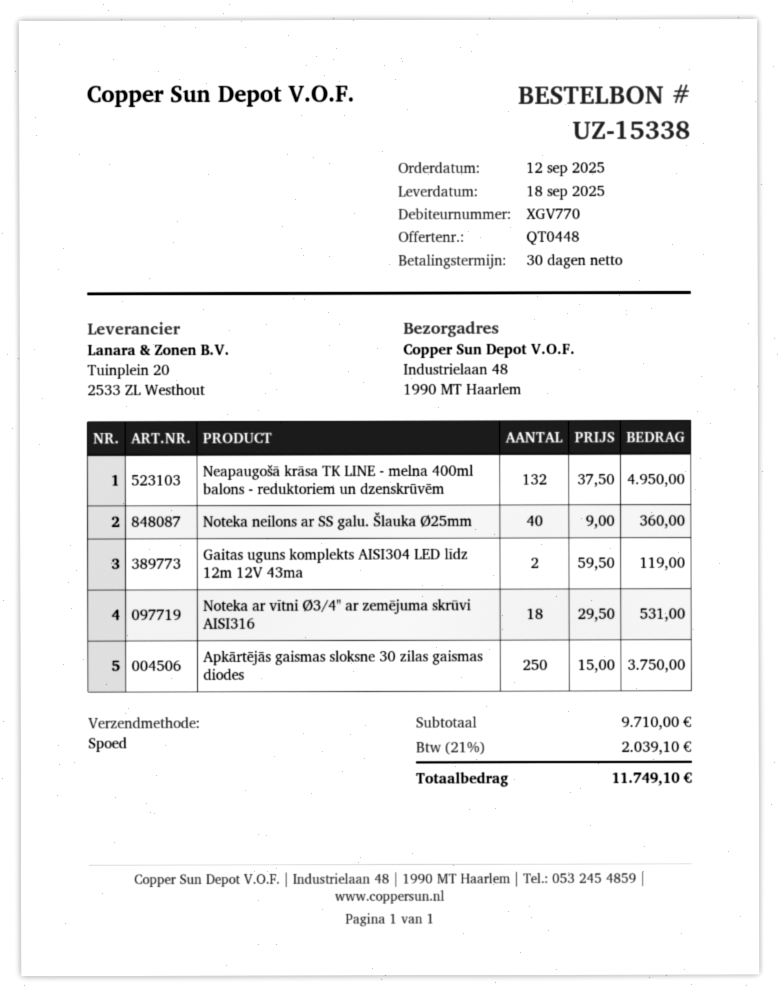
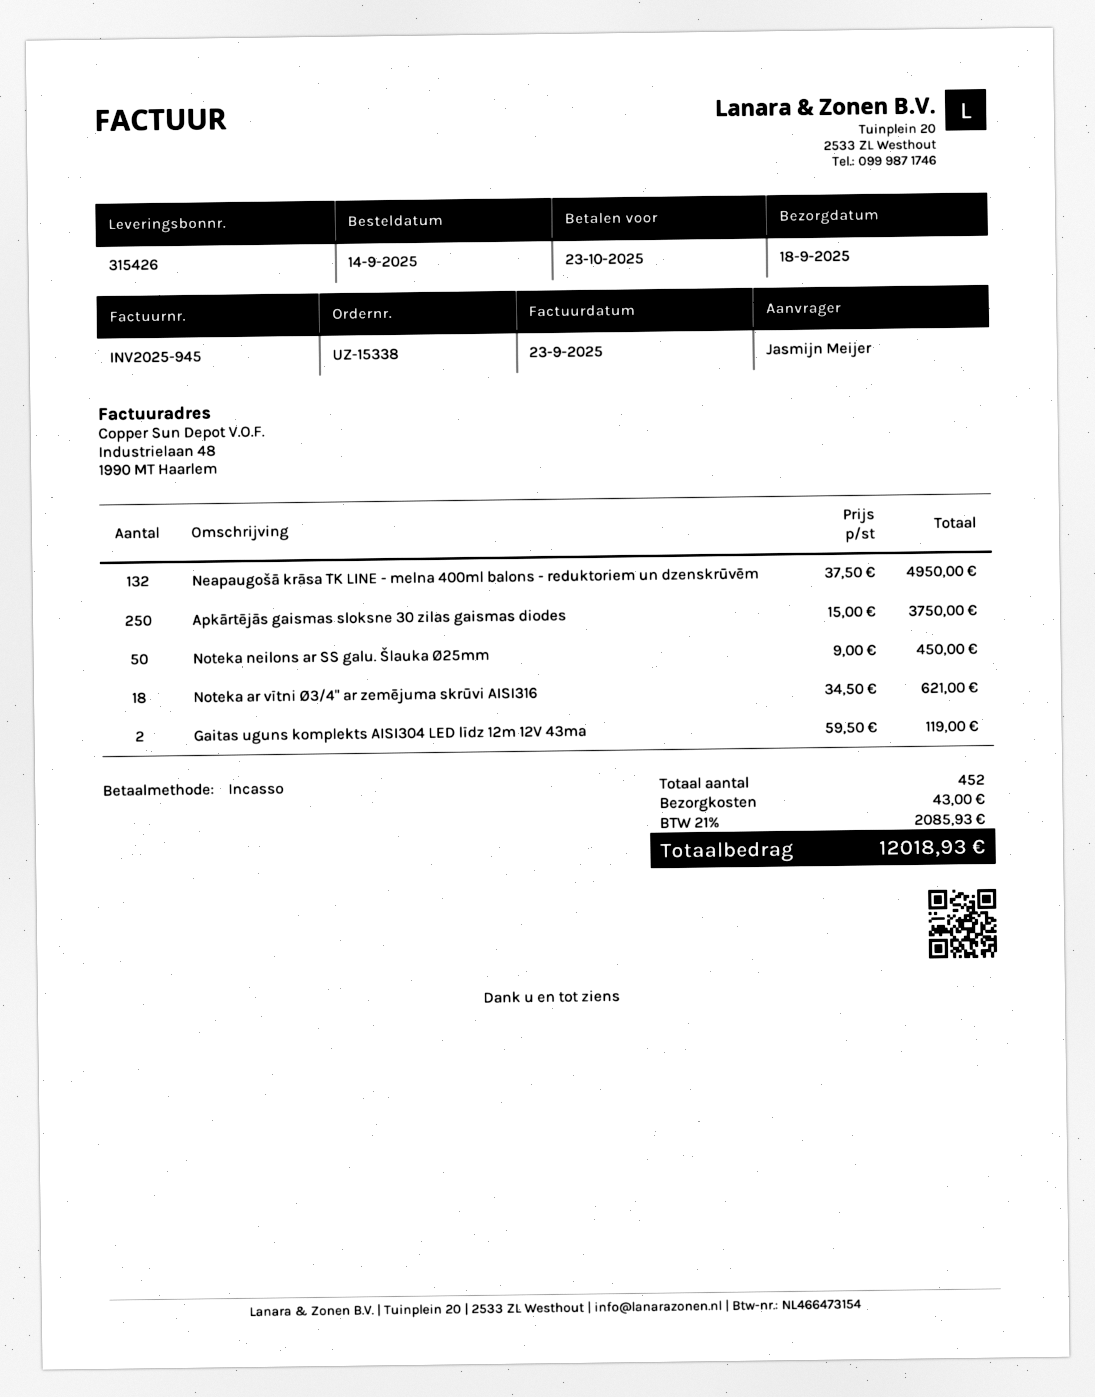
order date: 2025-09-12 -> 2025-09-14
Noteka neilons ar SS galu. Šlauka Ø25mm: 40 x 9.00 = 360.00 -> 50 x 9.00 = 450.00
Noteka ar vītni Ø3/4" ar zemējuma skrūvi AISI316: 18 x 29.50 = 531.00 -> 18 x 34.50 = 621.00
shipping: none -> 43.00
tax: 21% = 2039.10 -> 21% = 2085.93
total: 11749.10 -> 12018.93

